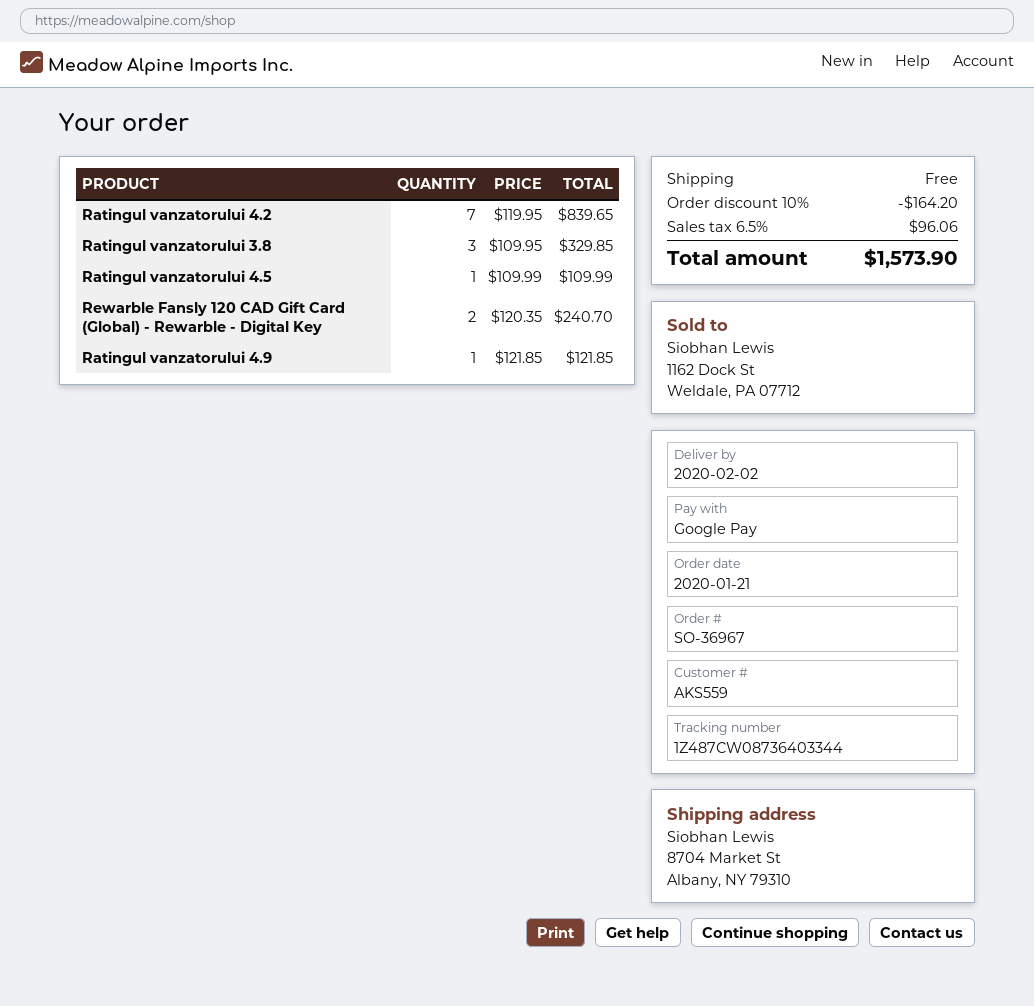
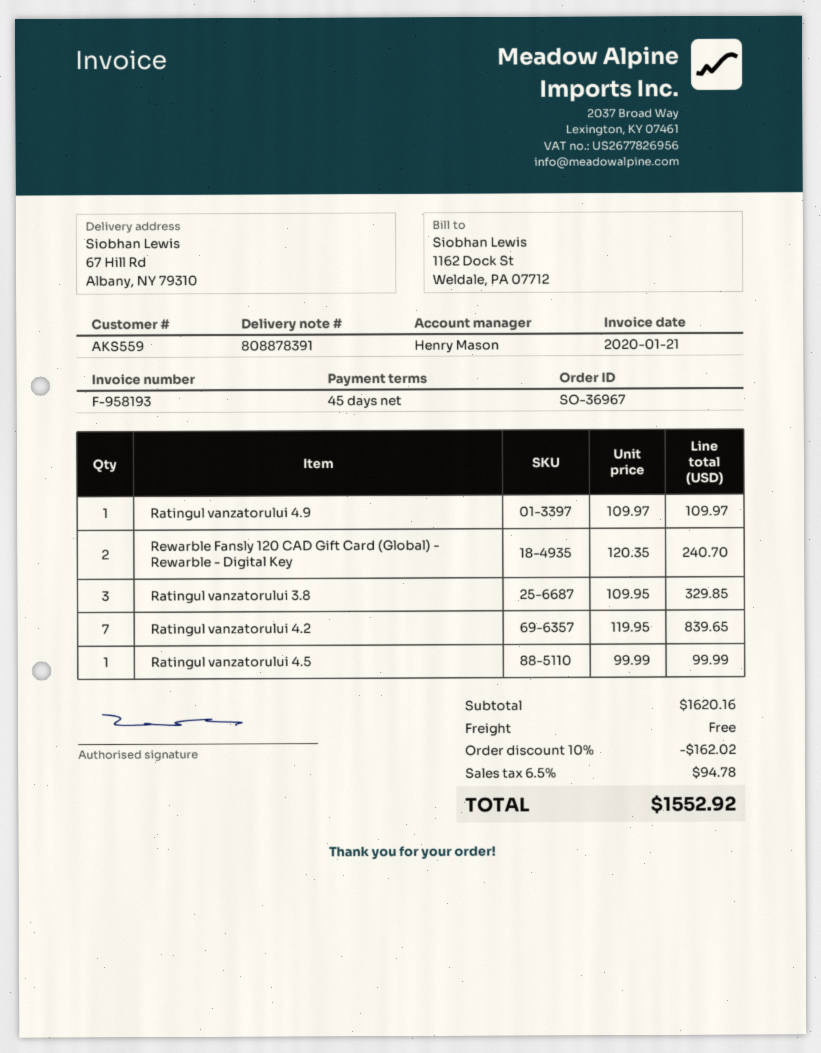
ship to: 8704 Market St, Albany, NY 79310 -> 67 Hill Rd, Albany, NY 79310
Ratingul vanzatorului 4.5: 1 x 109.99 = 109.99 -> 1 x 99.99 = 99.99
Ratingul vanzatorului 4.9: 1 x 121.85 = 121.85 -> 1 x 109.97 = 109.97
discount: 10% = 164.20 -> 10% = 162.02
tax: 6.5% = 96.06 -> 6.5% = 94.78
total: 1573.90 -> 1552.92

